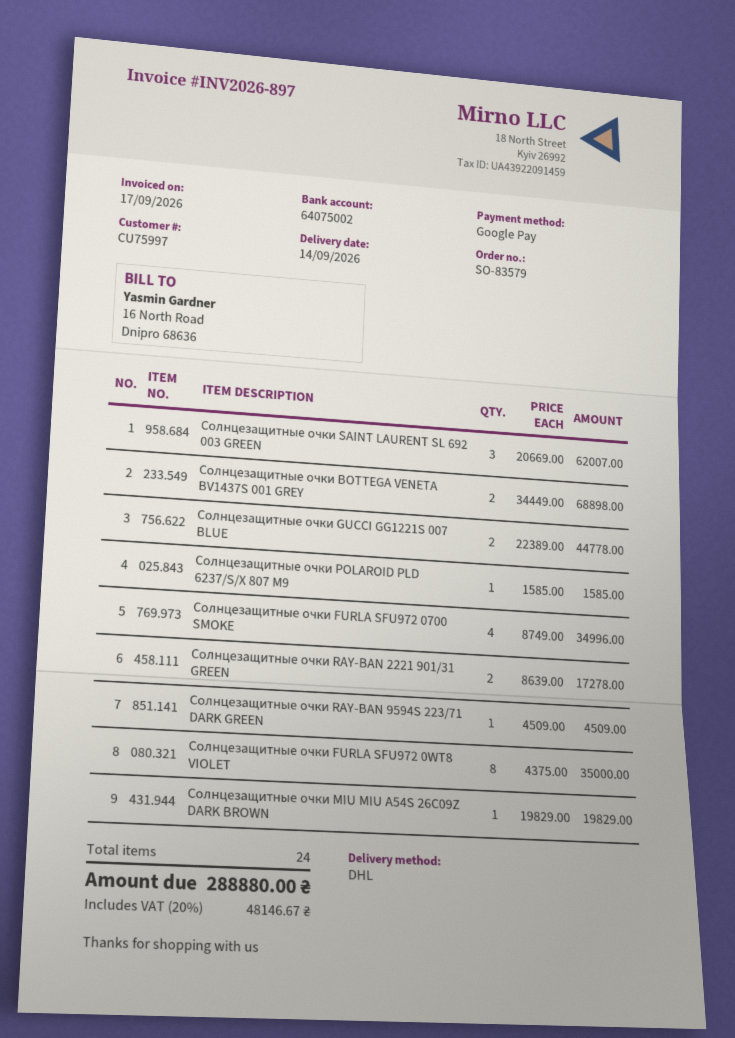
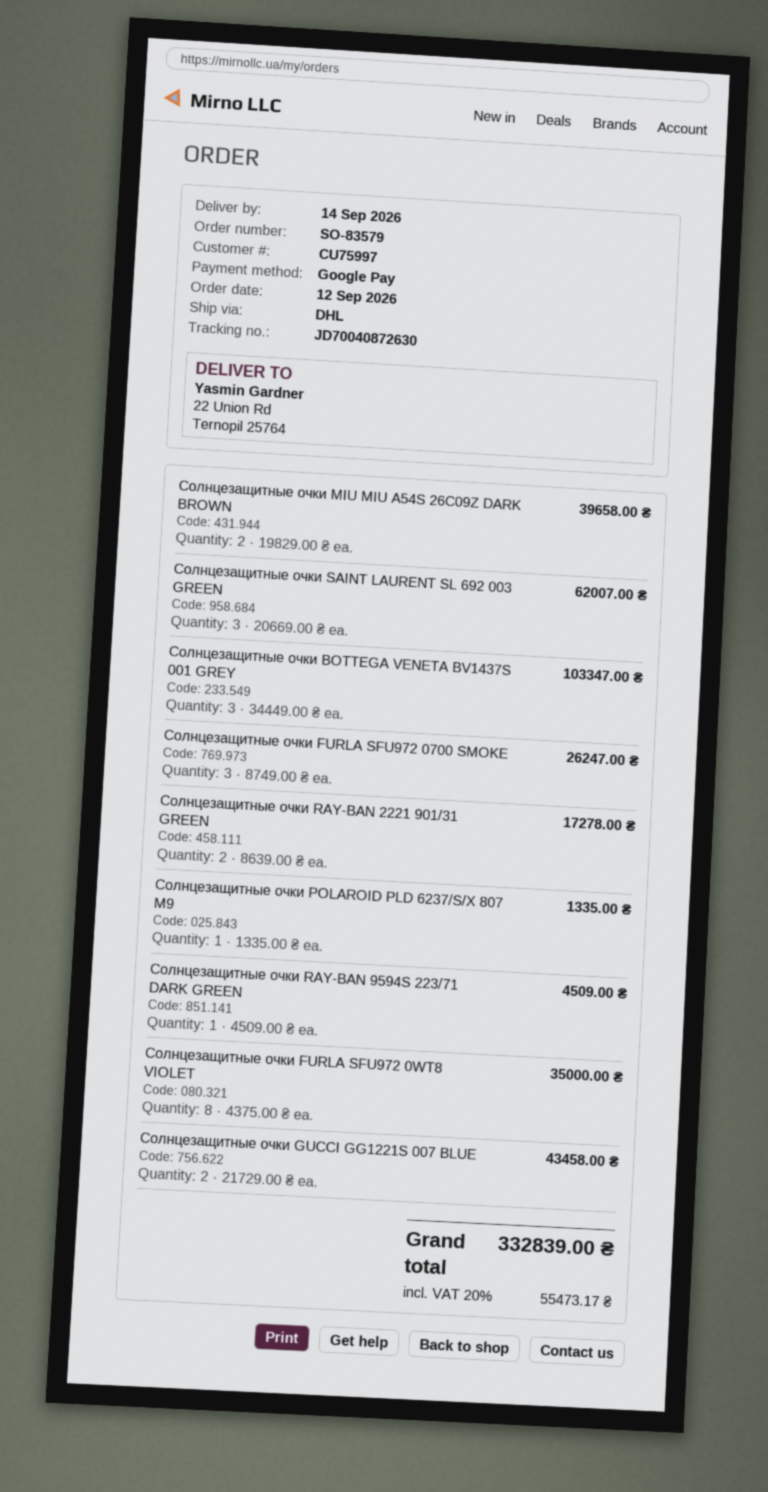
Солнцезащитные очки BOTTEGA VENETA BV1437S 001 GREY: 2 x 34449.00 = 68898.00 -> 3 x 34449.00 = 103347.00
Солнцезащитные очки GUCCI GG1221S 007 BLUE: 2 x 22389.00 = 44778.00 -> 2 x 21729.00 = 43458.00
Солнцезащитные очки POLAROID PLD 6237/S/X 807 M9: 1 x 1585.00 = 1585.00 -> 1 x 1335.00 = 1335.00
Солнцезащитные очки FURLA SFU972 0700 SMOKE: 4 x 8749.00 = 34996.00 -> 3 x 8749.00 = 26247.00
Солнцезащитные очки MIU MIU A54S 26C09Z DARK BROWN: 1 x 19829.00 = 19829.00 -> 2 x 19829.00 = 39658.00
tax: 20% = 48146.67 -> 20% = 55473.17
total: 288880.00 -> 332839.00

